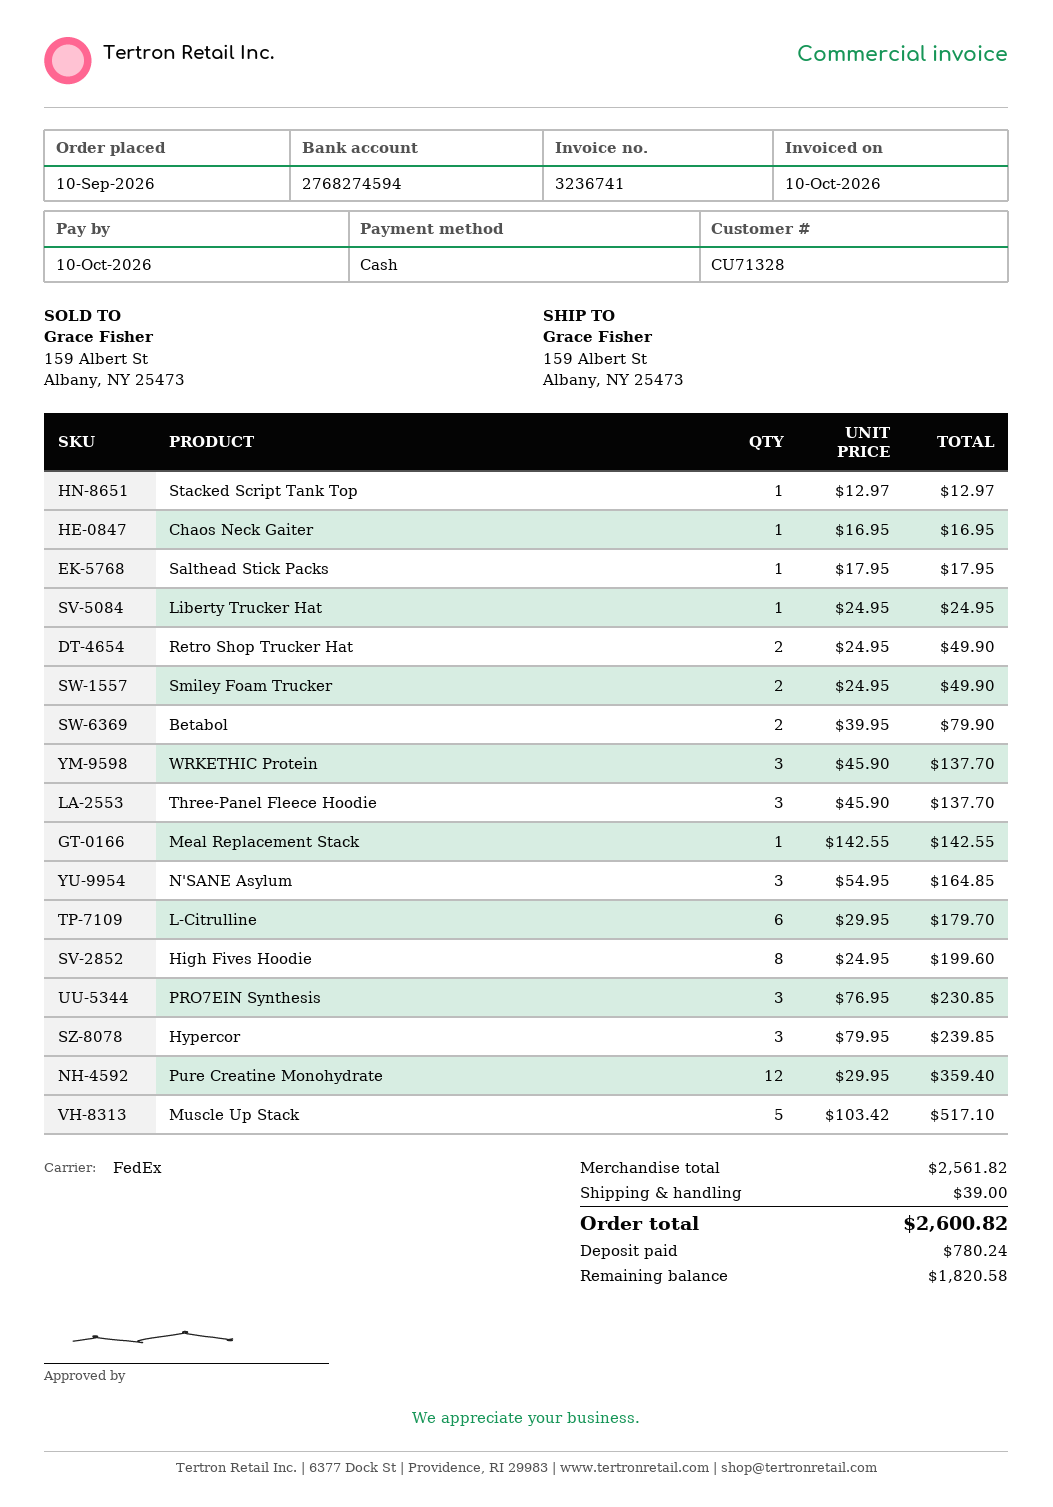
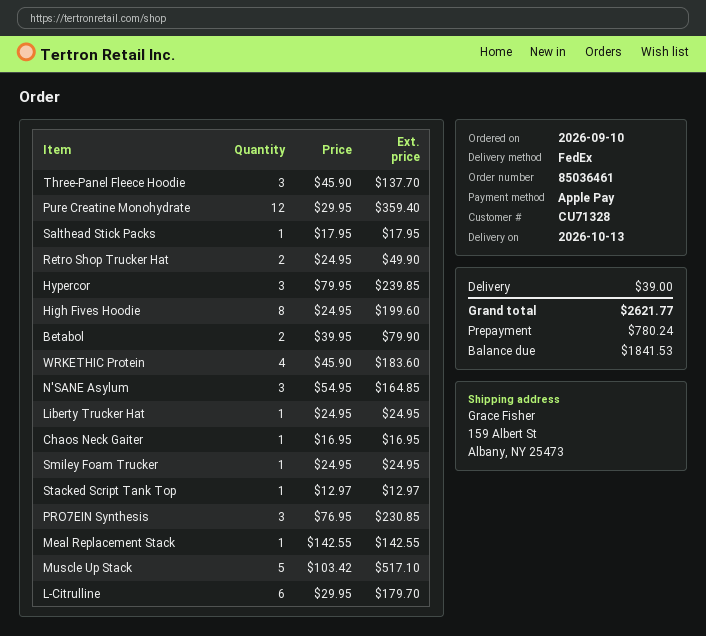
payment method: cash -> Apple Pay
Smiley Foam Trucker: 2 x 24.95 = 49.90 -> 1 x 24.95 = 24.95
WRKETHIC Protein: 3 x 45.90 = 137.70 -> 4 x 45.90 = 183.60
total: 2600.82 -> 2621.77
balance: 1820.58 -> 1841.53

